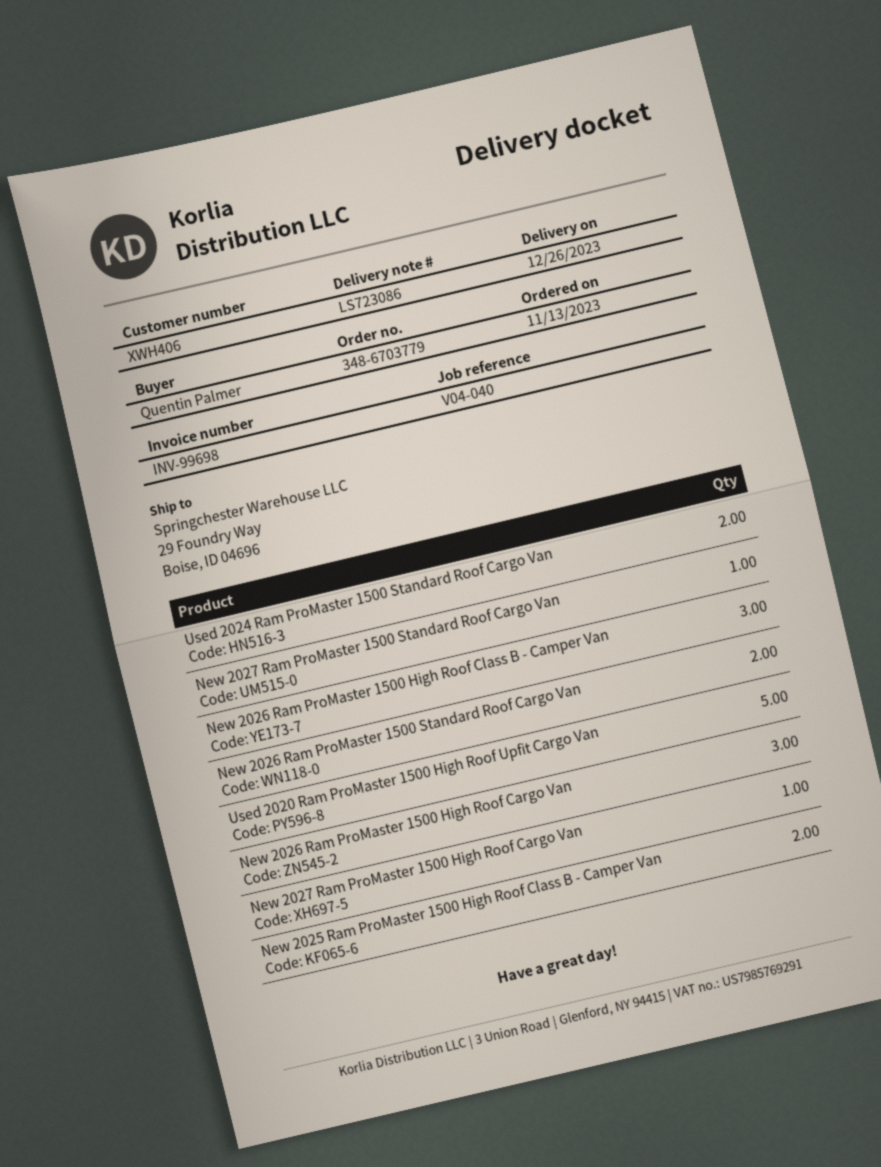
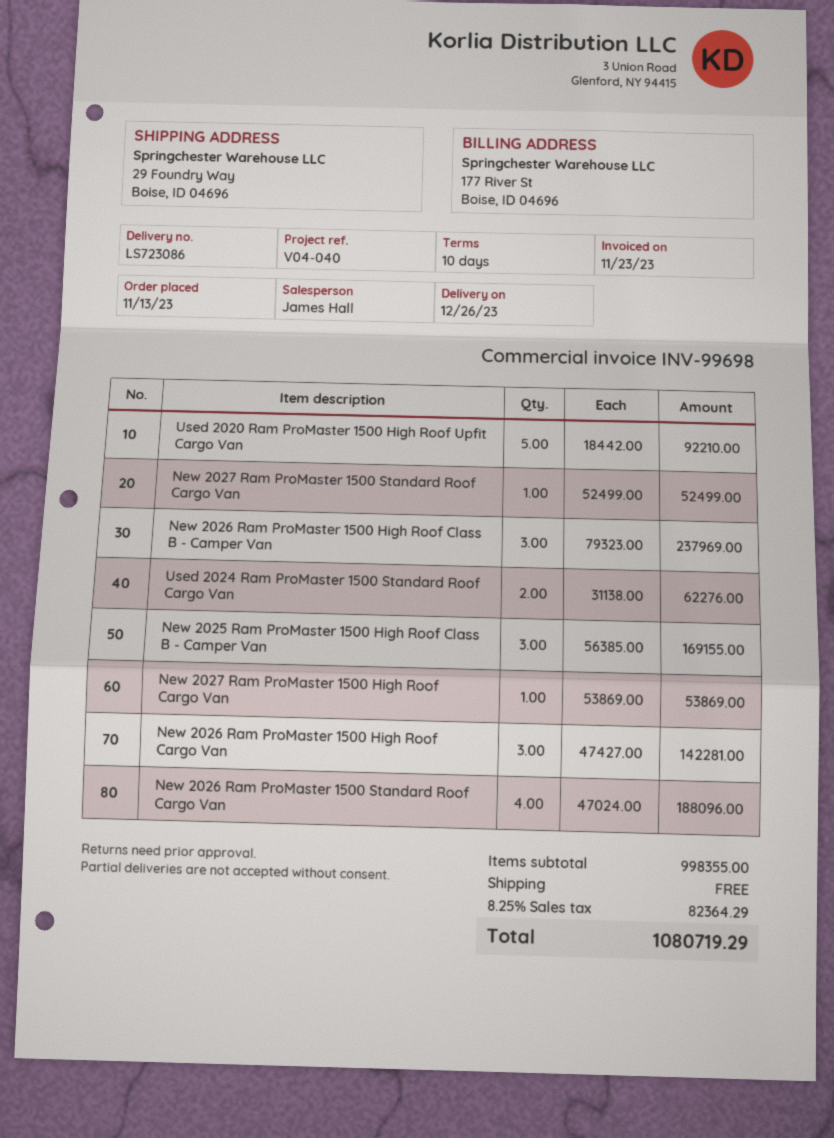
New 2026 Ram ProMaster 1500 Standard Roof Cargo Van: 2 -> 4
New 2025 Ram ProMaster 1500 High Roof Class B - Camper Van: 2 -> 3

